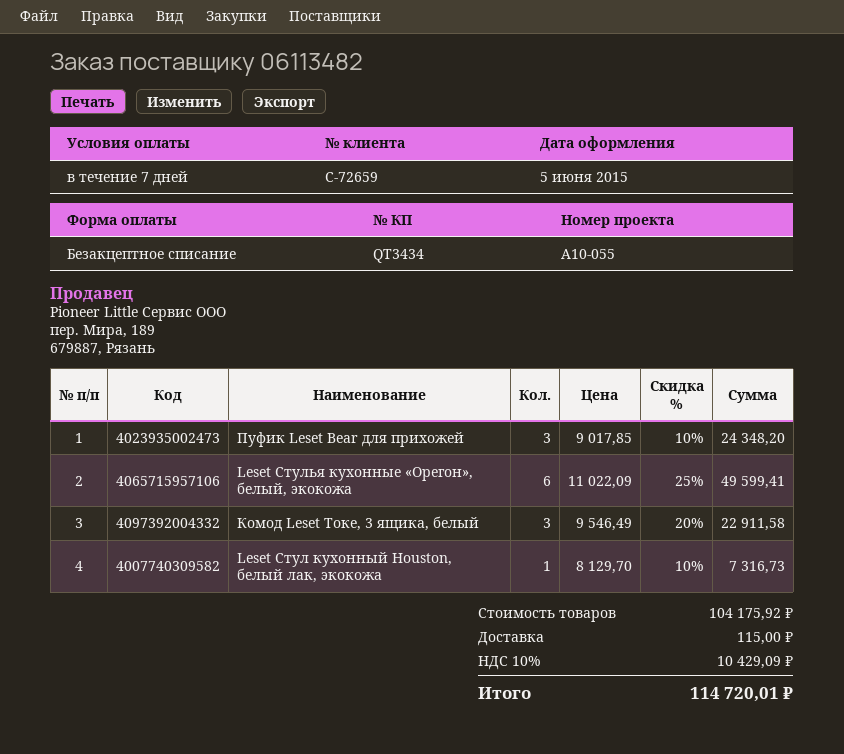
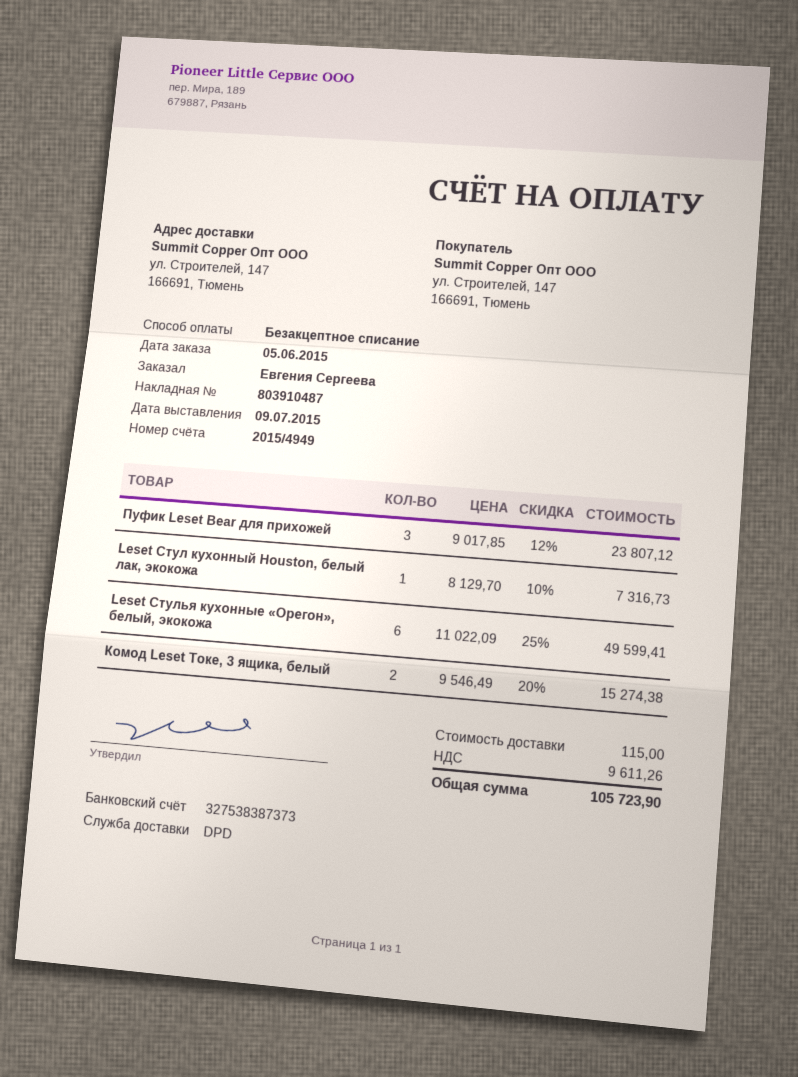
Пуфик Leset Bear для прихожей: 3 x 9017.85 - 10% = 24348.20 -> 3 x 9017.85 - 12% = 23807.12
Комод Leset Токе, 3 ящика, белый: 3 x 9546.49 - 20% = 22911.58 -> 2 x 9546.49 - 20% = 15274.38
tax: 10429.09 -> 9611.26
total: 114720.01 -> 105723.90

